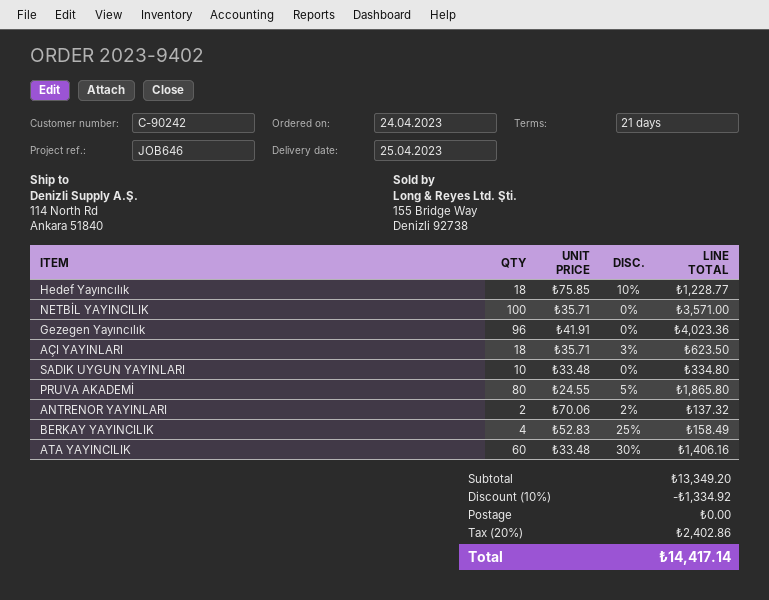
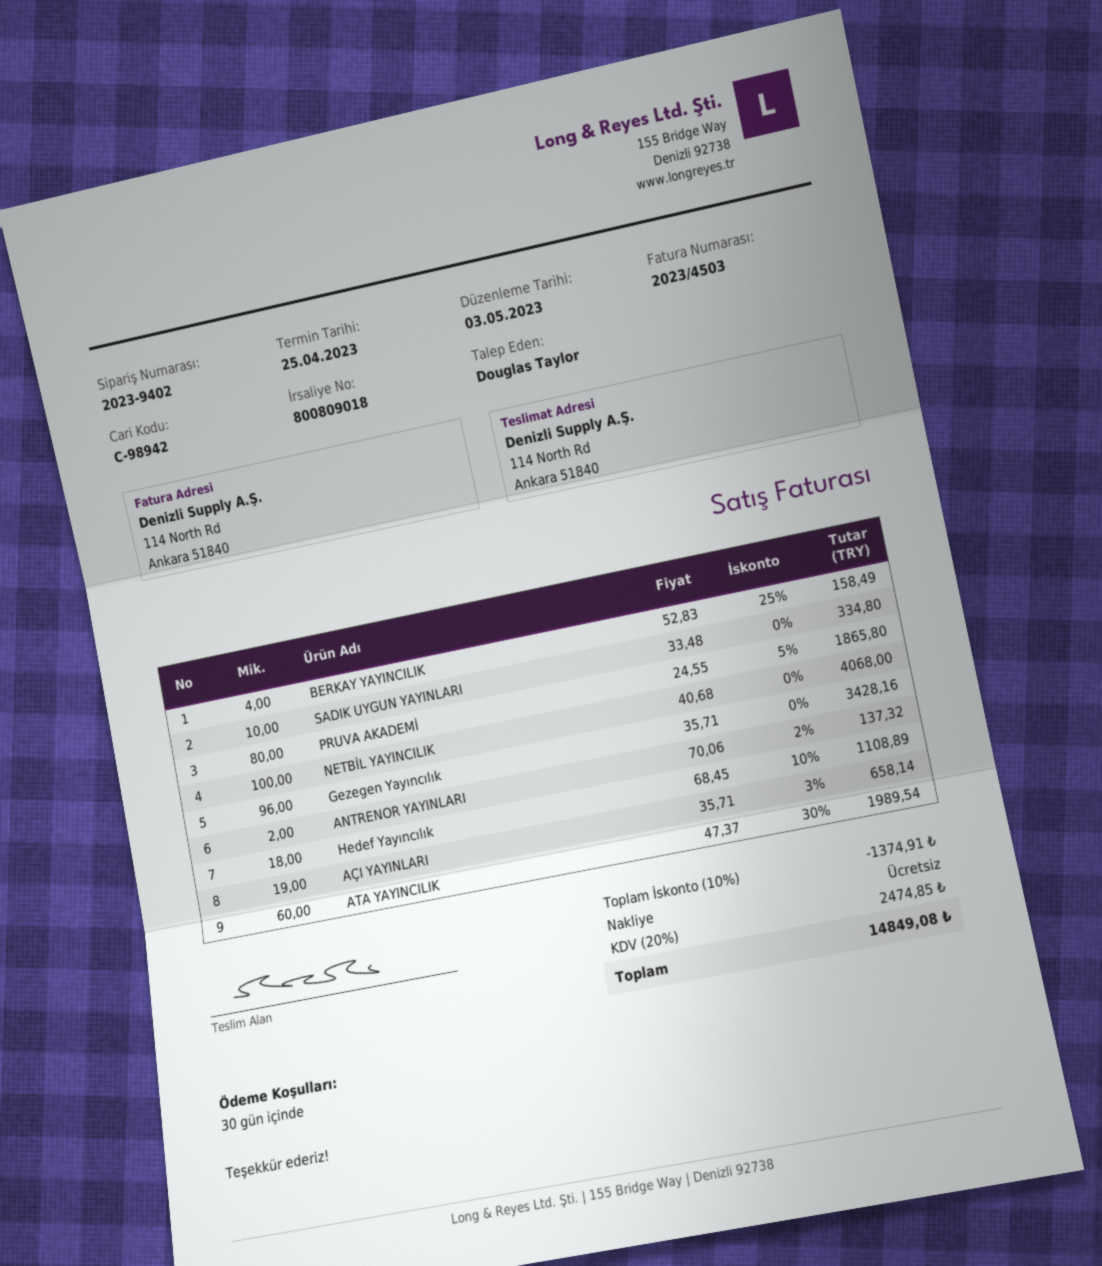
payment terms: 21 days -> 30 days
customer number: C-90242 -> C-98942
Hedef Yayıncılık: 18 x 75.85 - 10% = 1228.77 -> 18 x 68.45 - 10% = 1108.89
NETBİL YAYINCILIK: 100 x 35.71 = 3571.00 -> 100 x 40.68 = 4068.00
Gezegen Yayıncılık: 96 x 41.91 = 4023.36 -> 96 x 35.71 = 3428.16
AÇI YAYINLARI: 18 x 35.71 - 3% = 623.50 -> 19 x 35.71 - 3% = 658.14
ATA YAYINCILIK: 60 x 33.48 - 30% = 1406.16 -> 60 x 47.37 - 30% = 1989.54
discount: 10% = 1334.92 -> 10% = 1374.91
tax: 20% = 2402.86 -> 20% = 2474.85
total: 14417.14 -> 14849.08

